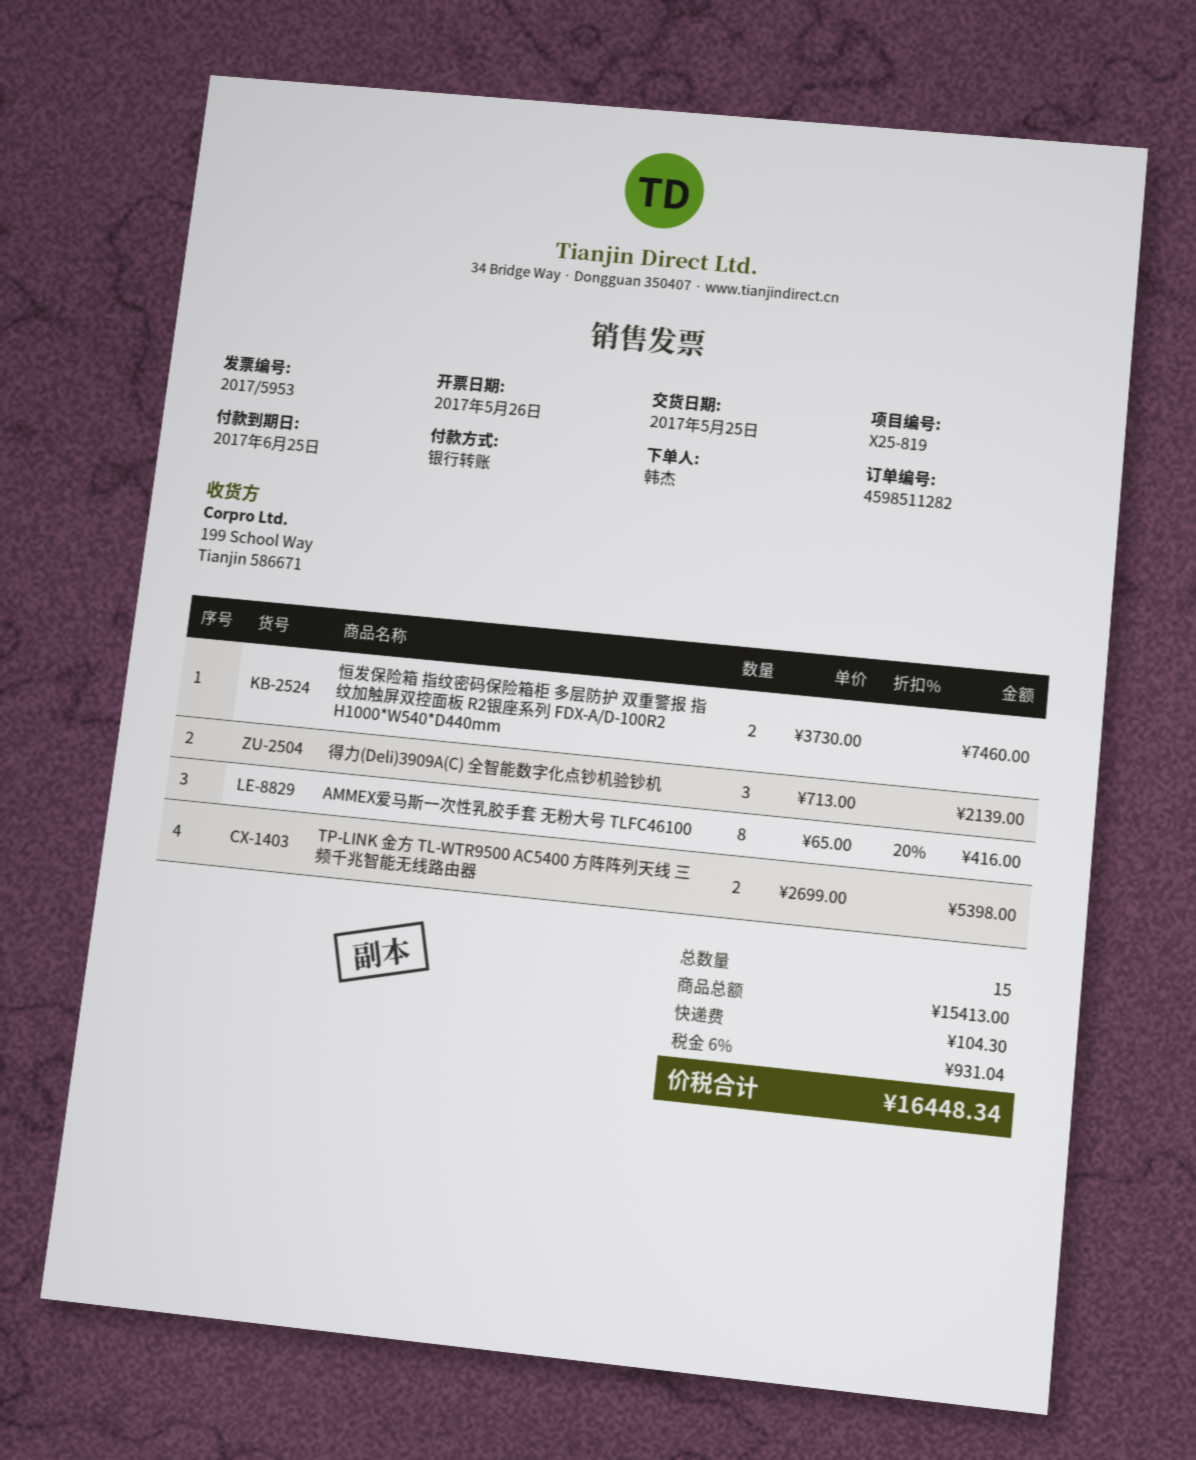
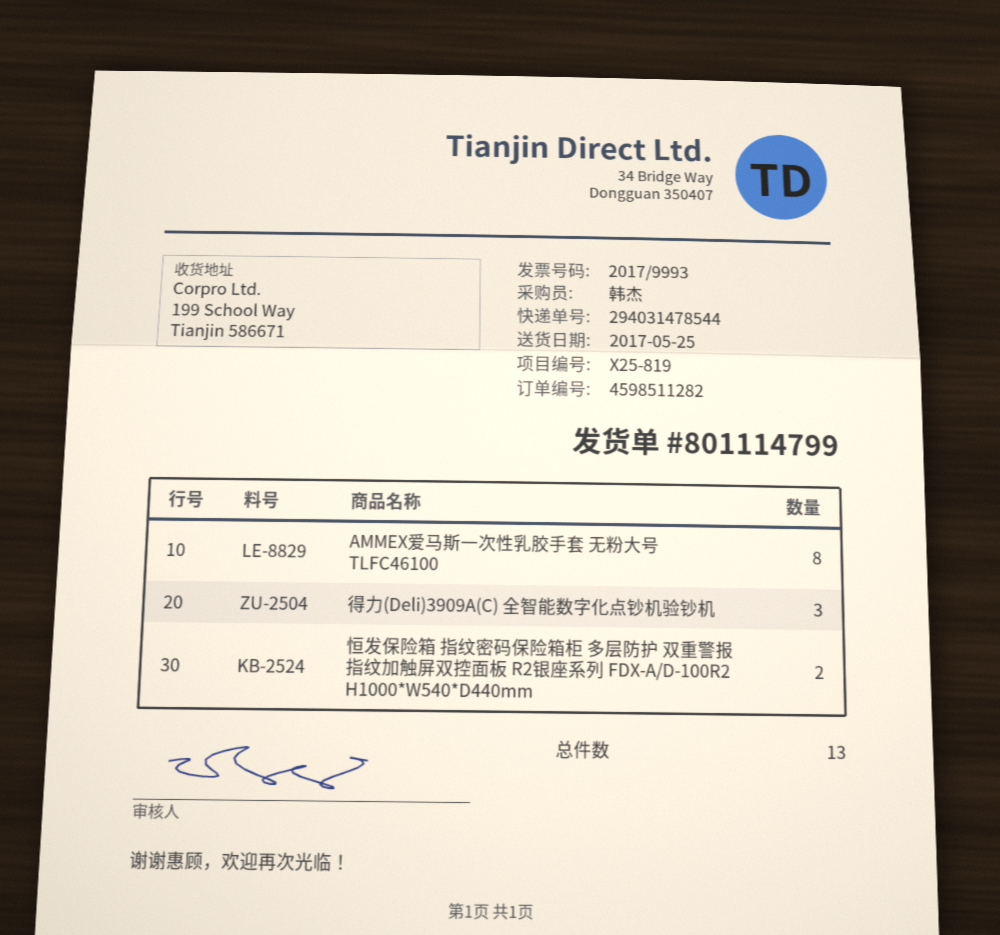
invoice number: 2017/5953 -> 2017/9993
TP-LINK 金方 TL-WTR9500 AC5400 方阵阵列天线 三频千兆智能无线路由器: 2 -> none
total quantity: 15 -> 13

